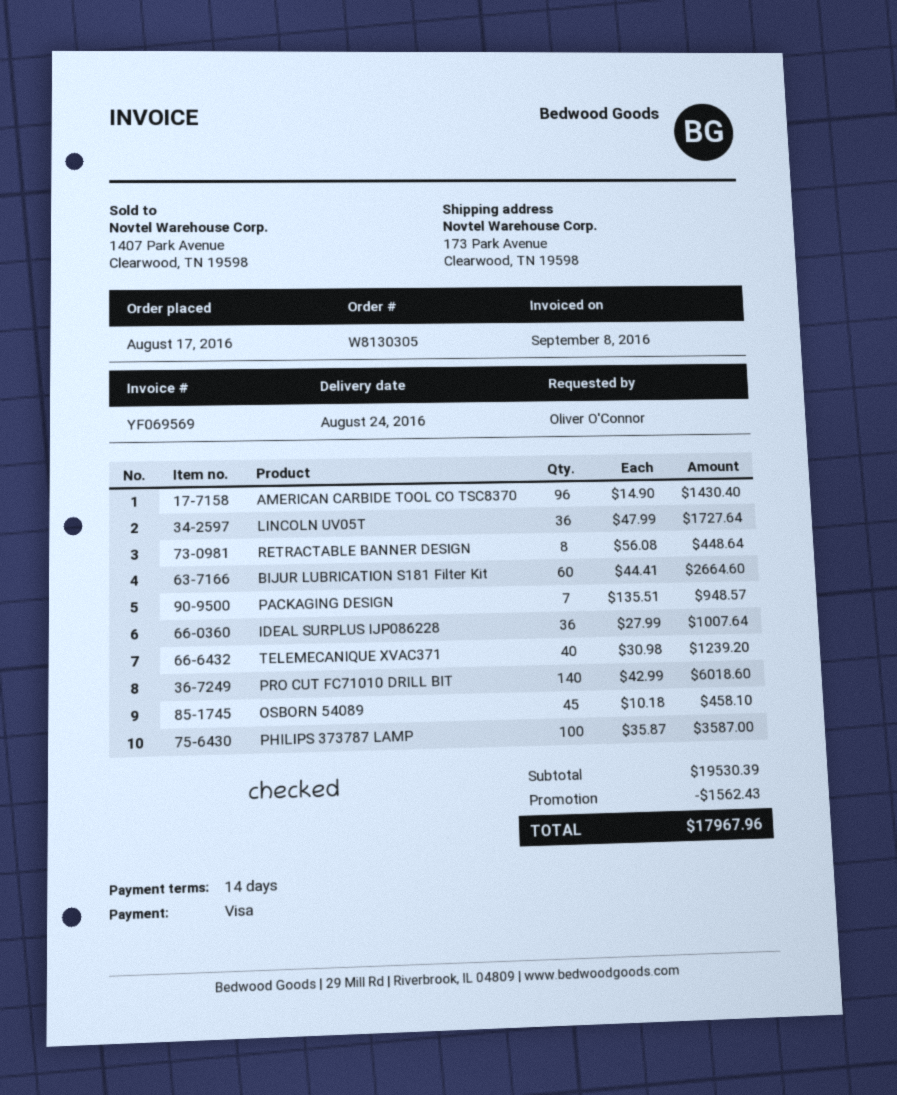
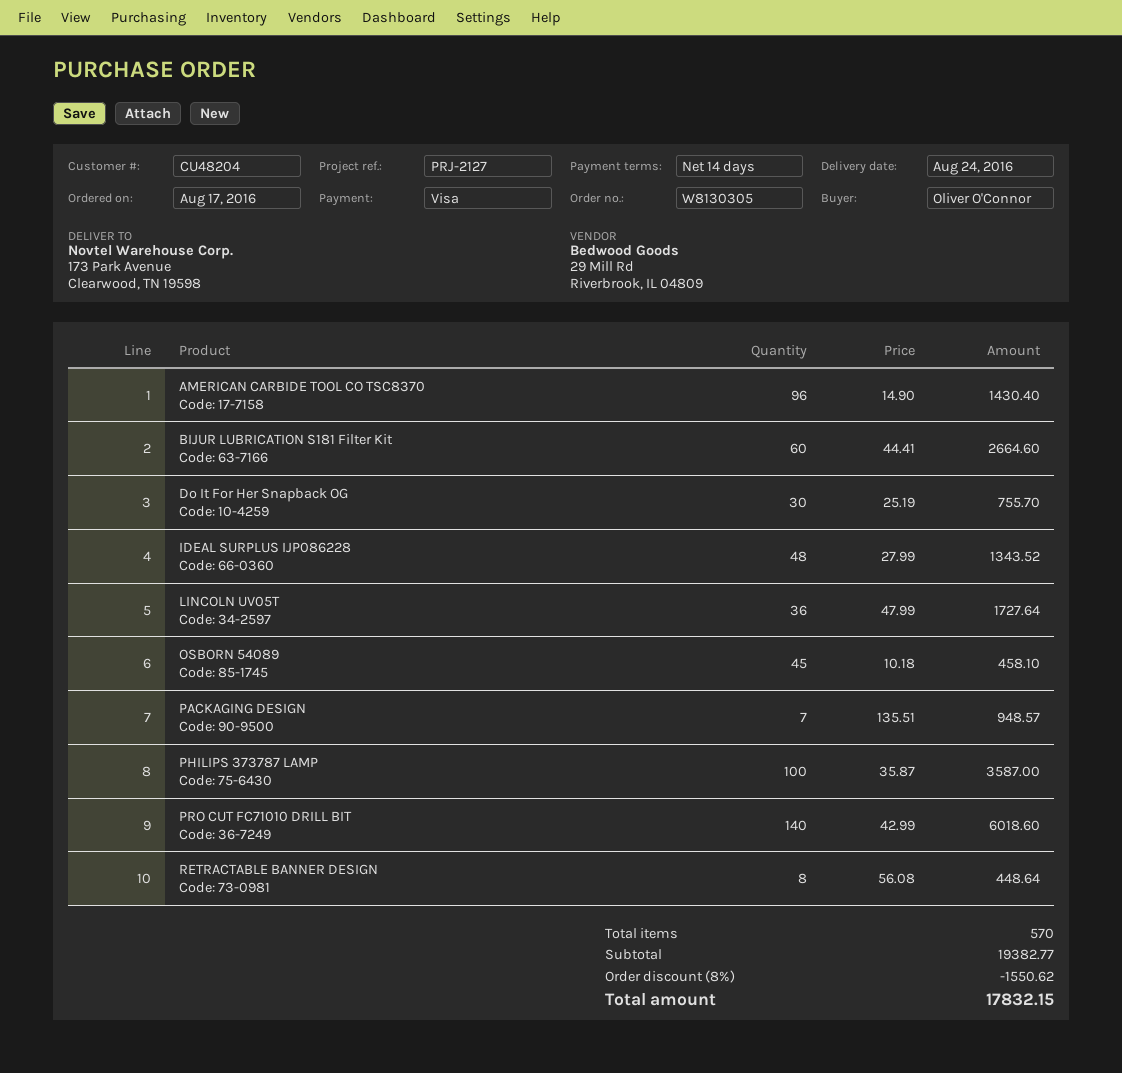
IDEAL SURPLUS IJP086228: 36 x 27.99 = 1007.64 -> 48 x 27.99 = 1343.52
TELEMECANIQUE XVAC371: 40 x 30.98 = 1239.20 -> none
Do It For Her Snapback OG: none -> 30 x 25.19 = 755.70
subtotal: 19530.39 -> 19382.77
discount: 1562.43 -> 1550.62
total: 17967.96 -> 17832.15

